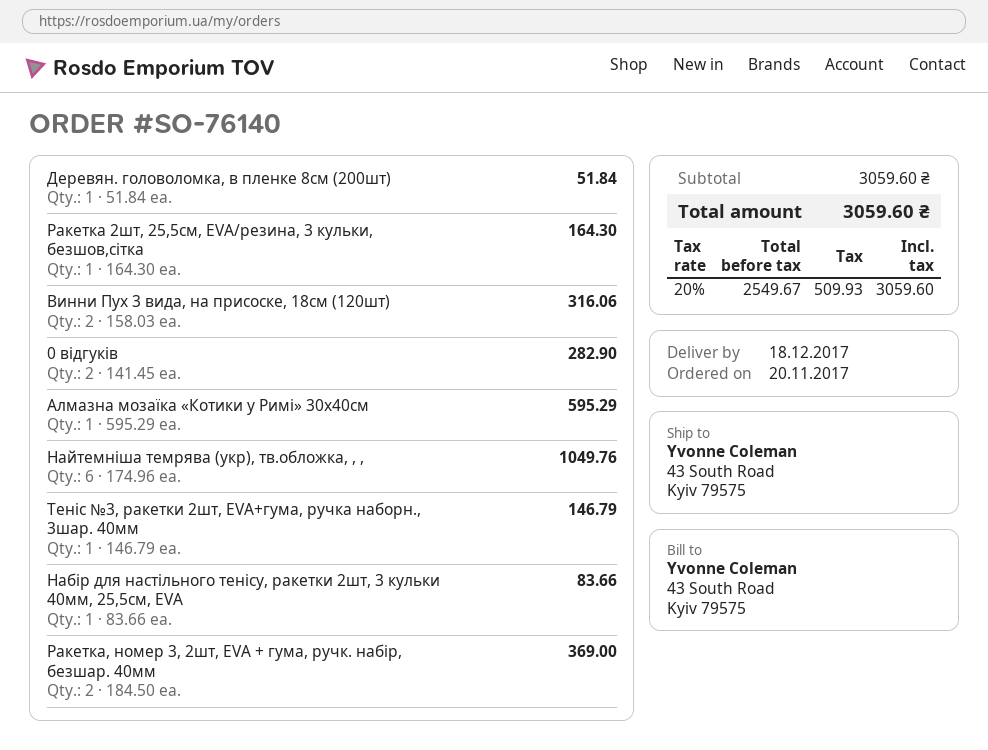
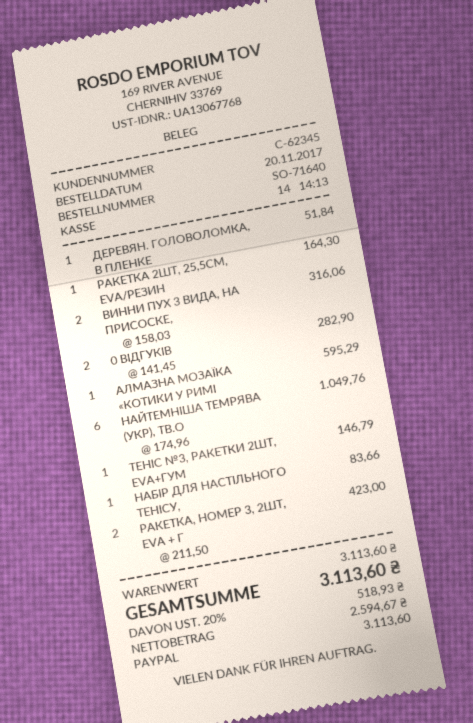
order number: SO-76140 -> SO-71640
Ракетка, номер 3, 2шт, EVA + гума, ручк. набір, безшар. 40мм: 2 x 184.50 = 369.00 -> 2 x 211.50 = 423.00
subtotal: 3059.60 -> 3113.60
net: 2549.67 -> 2594.67
tax: 20% = 509.93 -> 20% = 518.93
total: 3059.60 -> 3113.60

